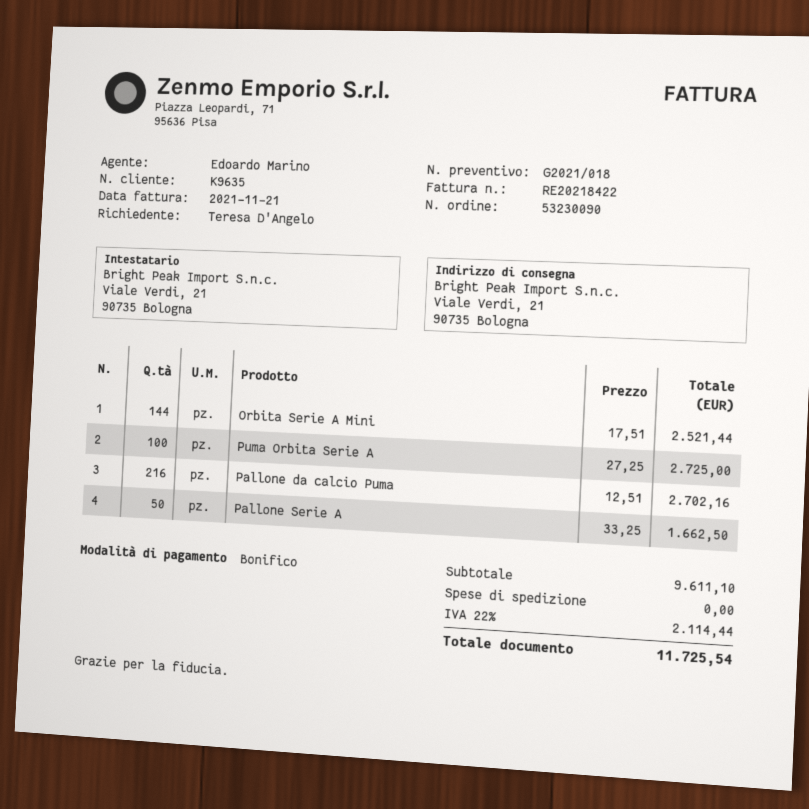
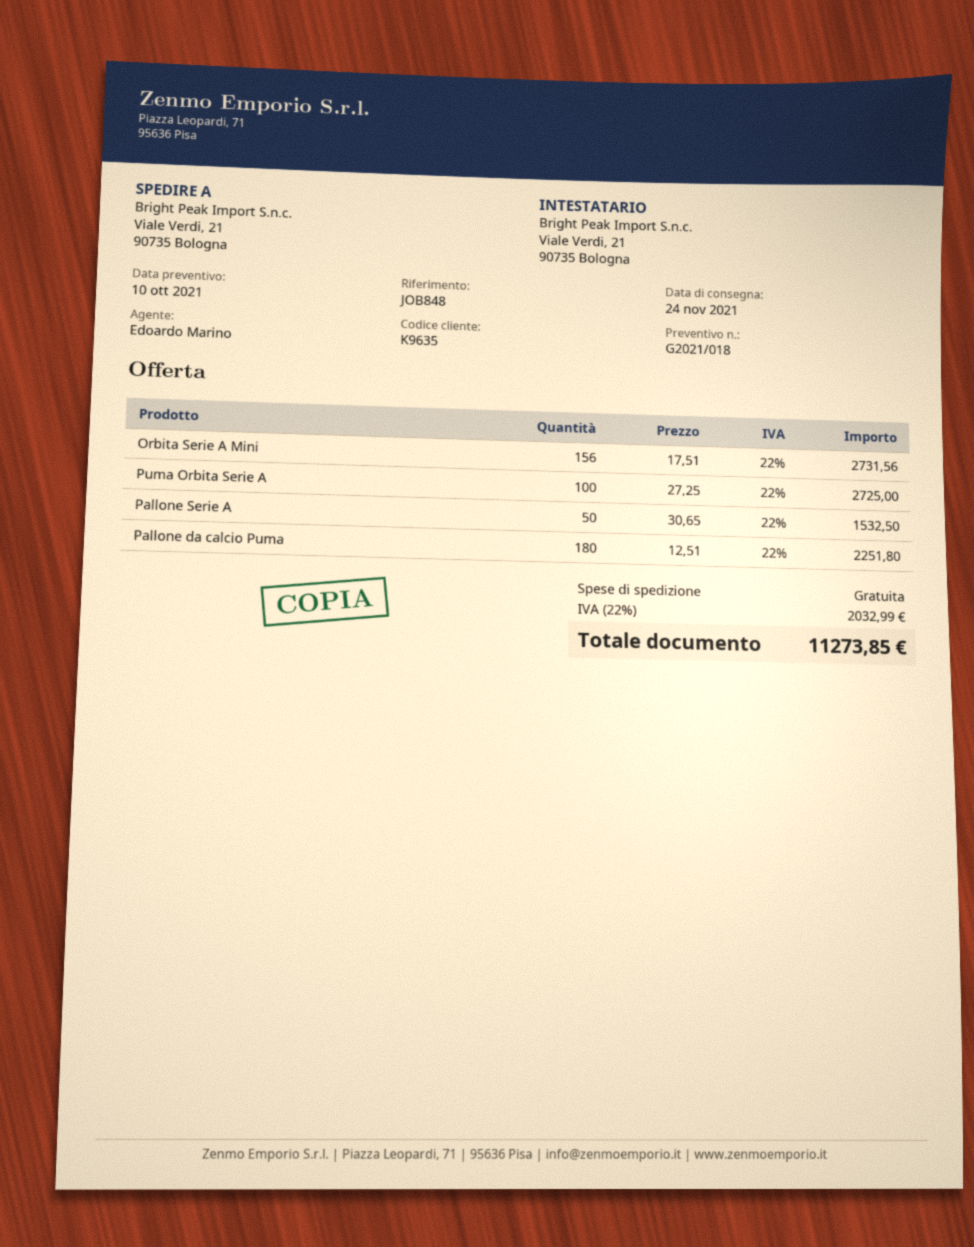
Orbita Serie A Mini: 144 x 17.51 = 2521.44 -> 156 x 17.51 = 2731.56
Pallone da calcio Puma: 216 x 12.51 = 2702.16 -> 180 x 12.51 = 2251.80
Pallone Serie A: 50 x 33.25 = 1662.50 -> 50 x 30.65 = 1532.50
tax: 22% = 2114.44 -> 22% = 2032.99
total: 11725.54 -> 11273.85

